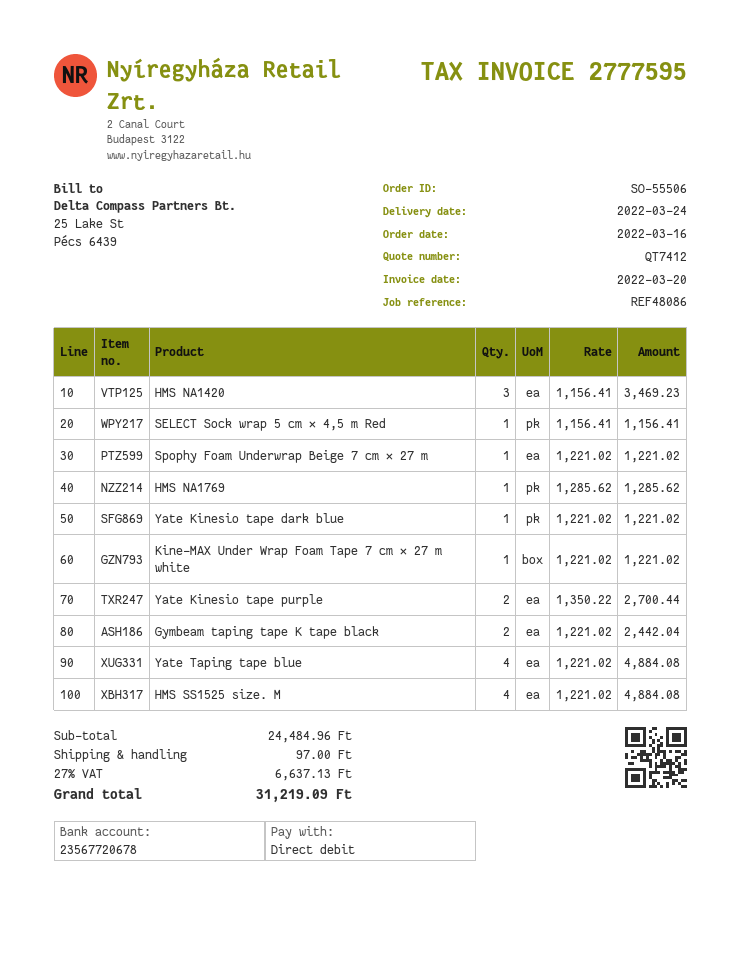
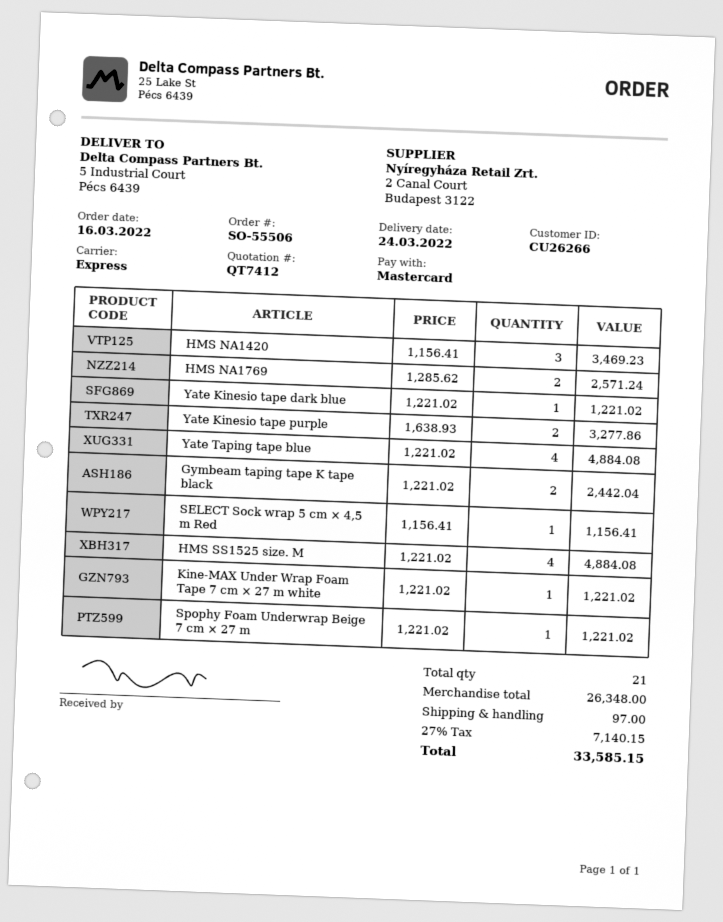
payment method: direct debit -> Mastercard
HMS NA1769: 1 x 1285.62 = 1285.62 -> 2 x 1285.62 = 2571.24
Yate Kinesio tape purple: 2 x 1350.22 = 2700.44 -> 2 x 1638.93 = 3277.86
subtotal: 24484.96 -> 26348.00
tax: 27% = 6637.13 -> 27% = 7140.15
total: 31219.09 -> 33585.15

